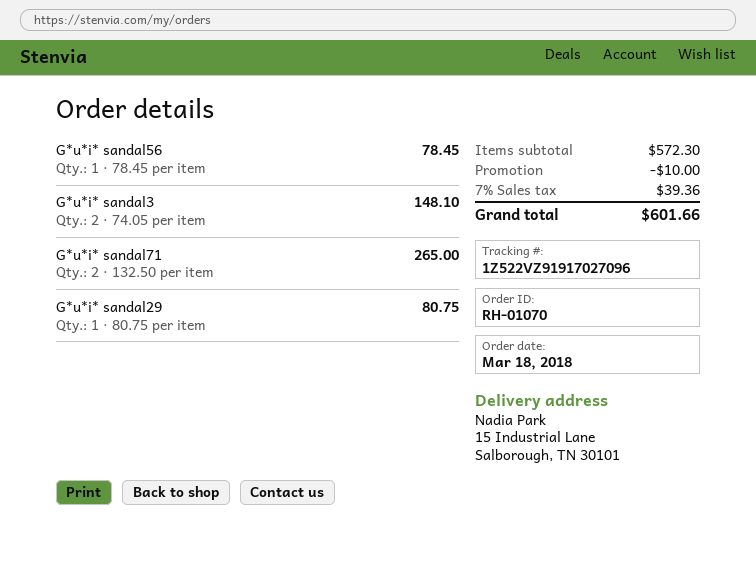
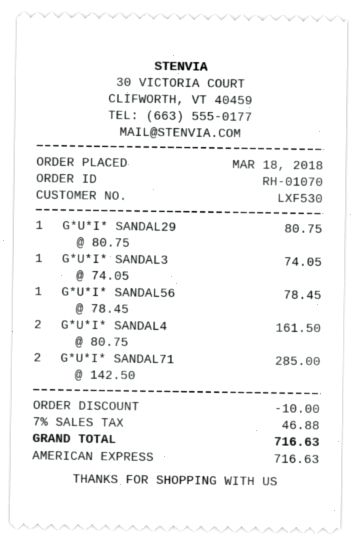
G*u*i* sandal3: 2 x 74.05 = 148.10 -> 1 x 74.05 = 74.05
G*u*i* sandal71: 2 x 132.50 = 265.00 -> 2 x 142.50 = 285.00
G*U*I* SANDAL4: none -> 2 x 80.75 = 161.50
tax: 7% = 39.36 -> 7% = 46.88
total: 601.66 -> 716.63

